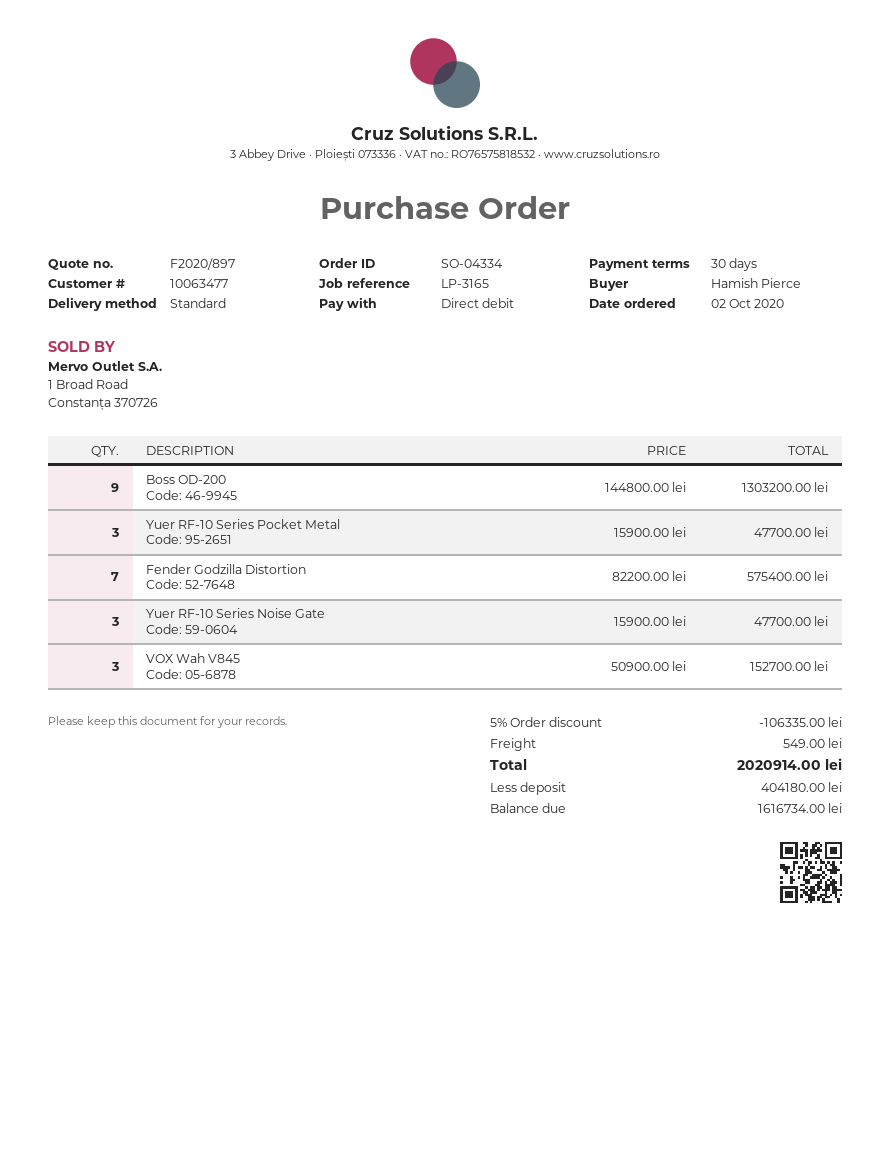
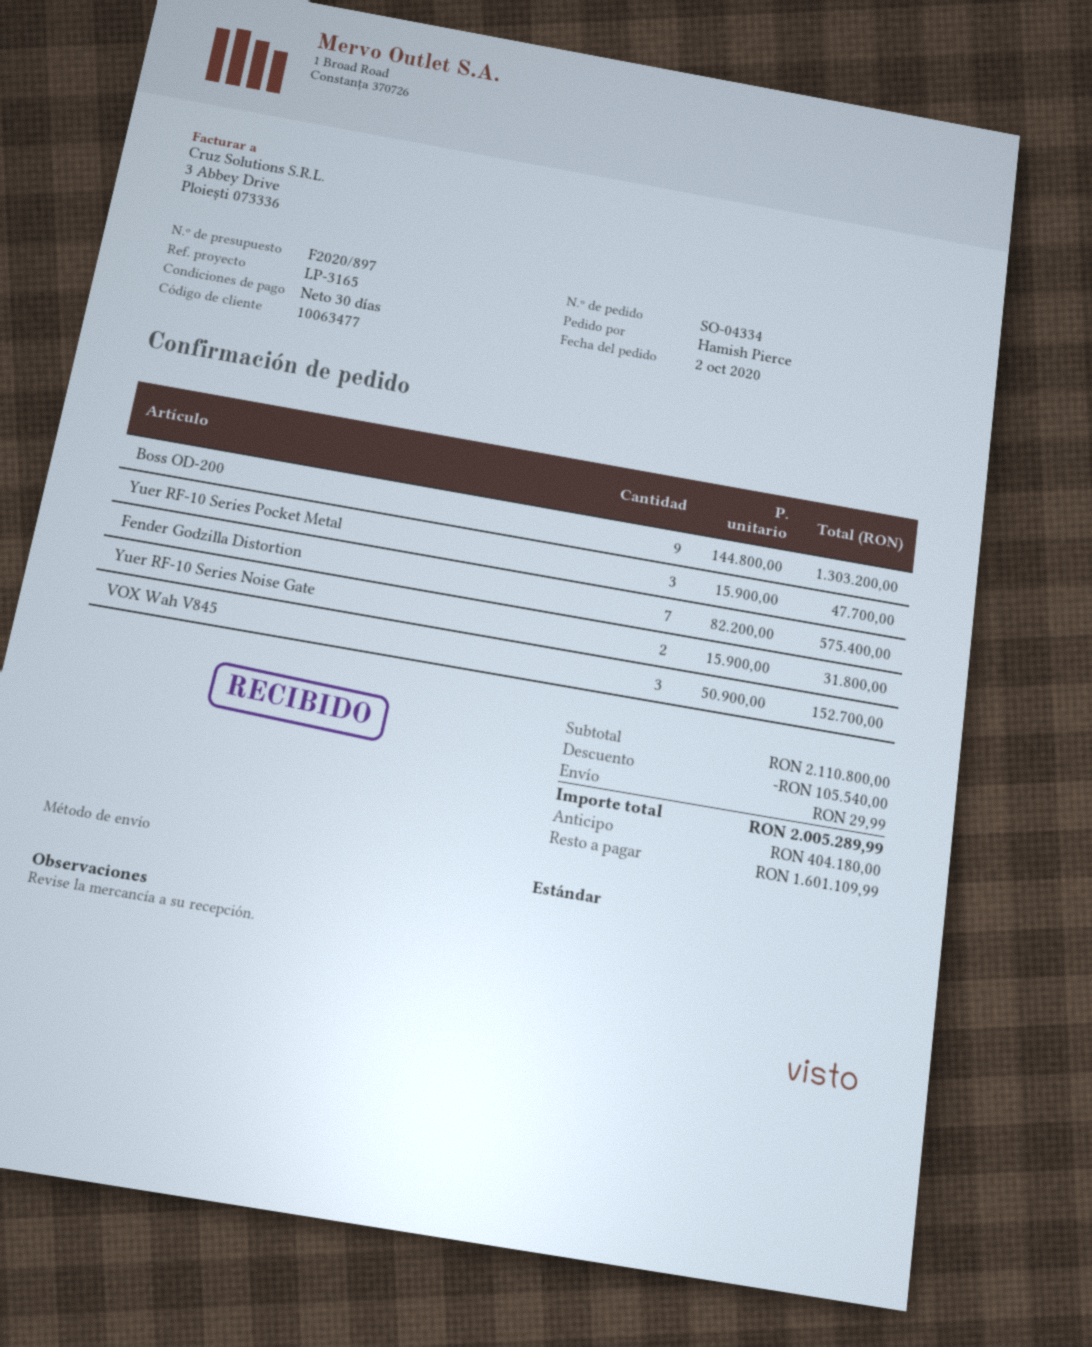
Yuer RF-10 Series Noise Gate: 3 x 15900.00 = 47700.00 -> 2 x 15900.00 = 31800.00
discount: 106335.00 -> 105540.00
shipping: 549.00 -> 29.99
total: 2020914.00 -> 2005289.99
balance: 1616734.00 -> 1601109.99

